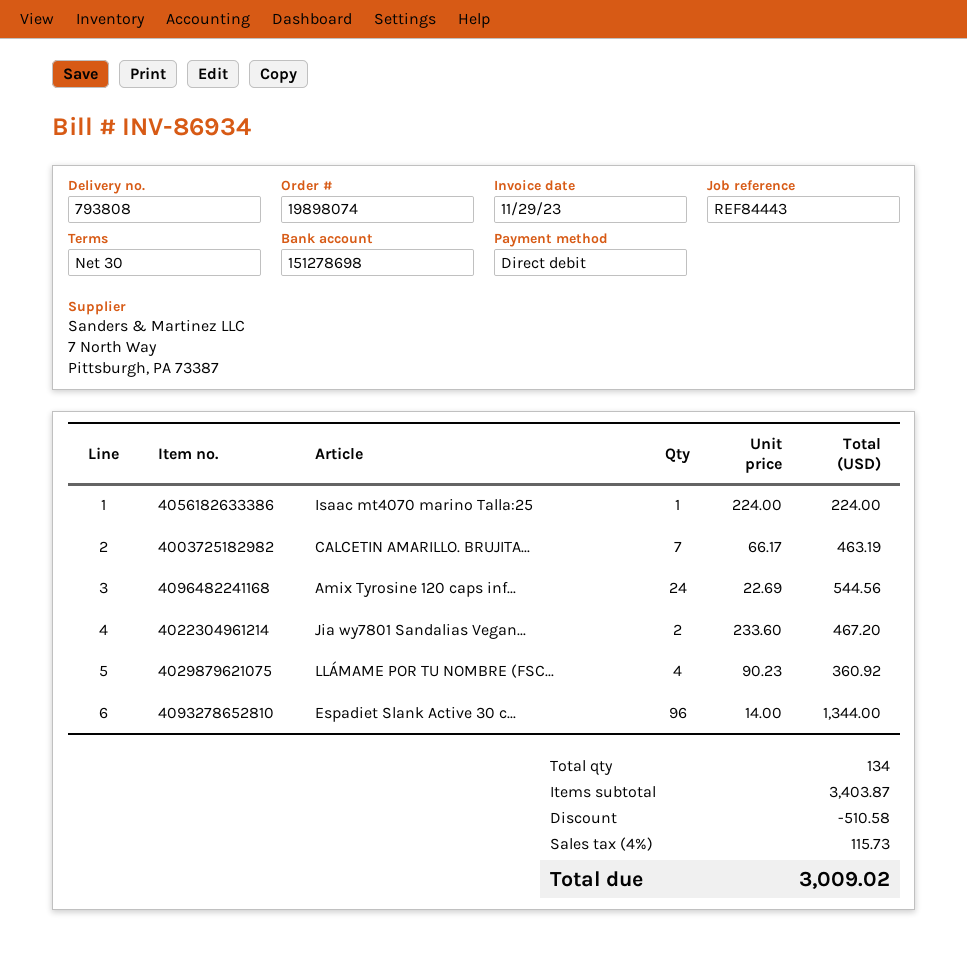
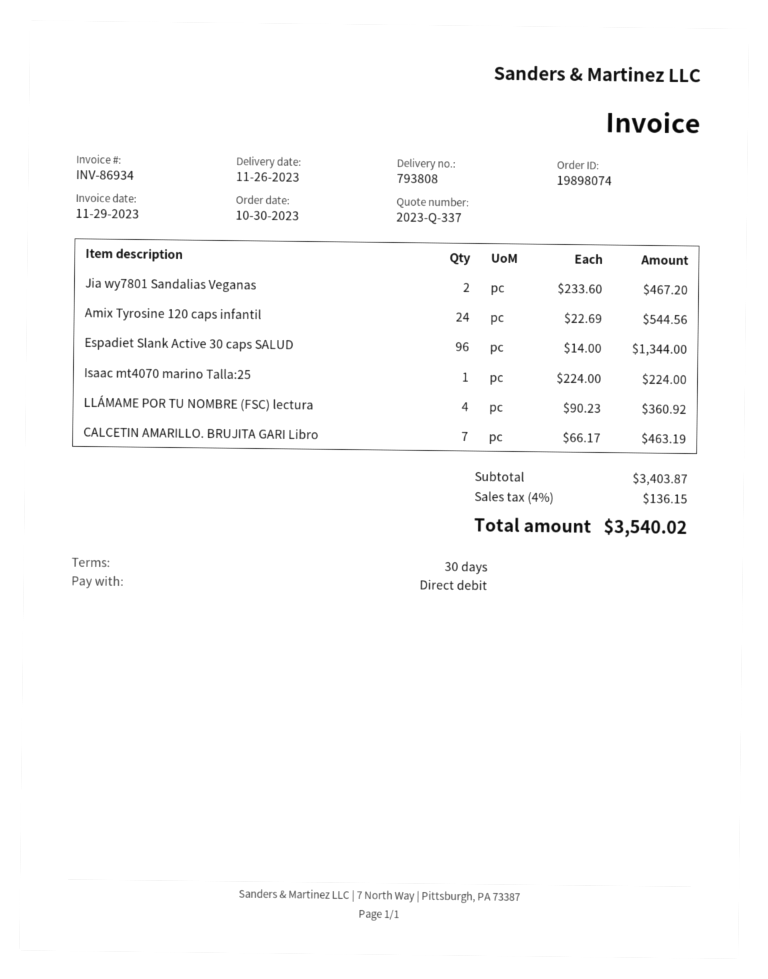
discount: 510.58 -> none
tax: 4% = 115.73 -> 4% = 136.15
total: 3009.02 -> 3540.02

